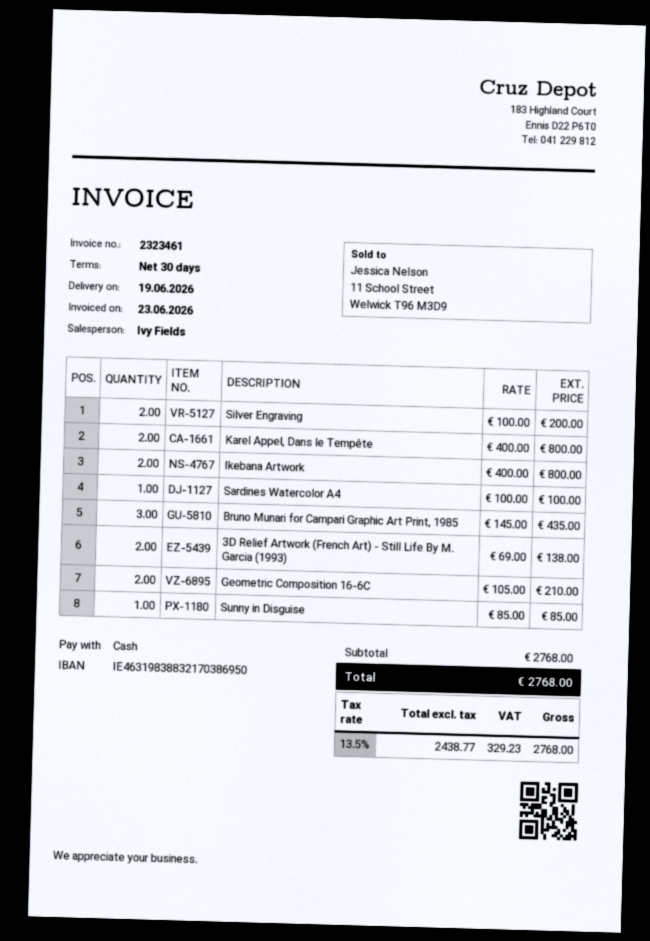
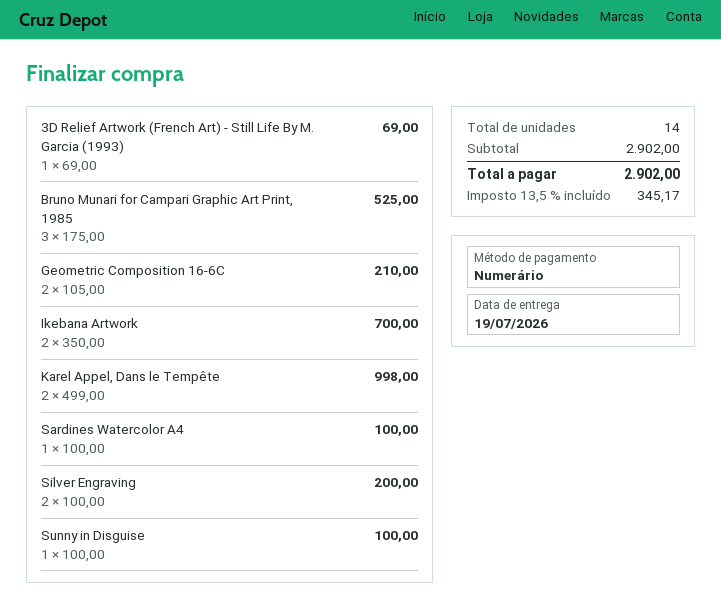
delivery date: 2026-06-19 -> 2026-07-19
Karel Appel, Dans le Tempête: 2 x 400.00 = 800.00 -> 2 x 499.00 = 998.00
Ikebana Artwork: 2 x 400.00 = 800.00 -> 2 x 350.00 = 700.00
Bruno Munari for Campari Graphic Art Print, 1985: 3 x 145.00 = 435.00 -> 3 x 175.00 = 525.00
3D Relief Artwork (French Art) - Still Life By M. Garcia (1993): 2 x 69.00 = 138.00 -> 1 x 69.00 = 69.00
Sunny in Disguise: 1 x 85.00 = 85.00 -> 1 x 100.00 = 100.00
subtotal: 2768.00 -> 2902.00
tax: 13.5% = 329.23 -> 13.5% = 345.17
total: 2768.00 -> 2902.00

